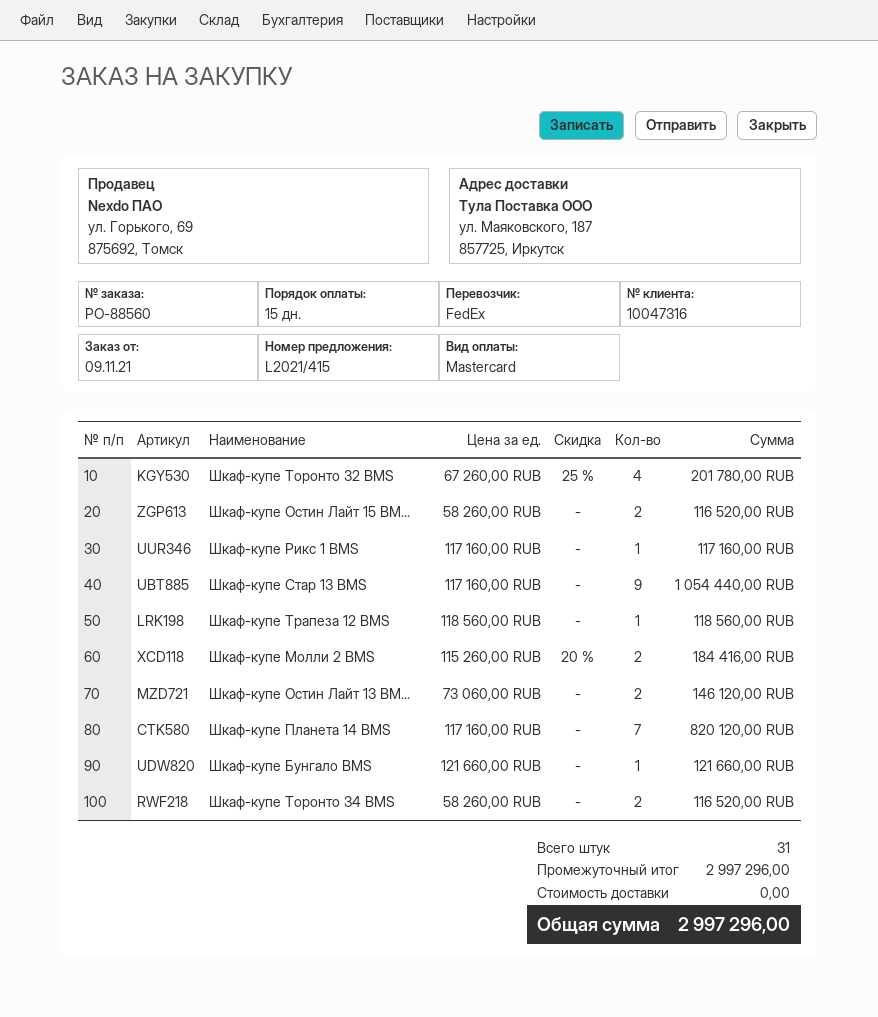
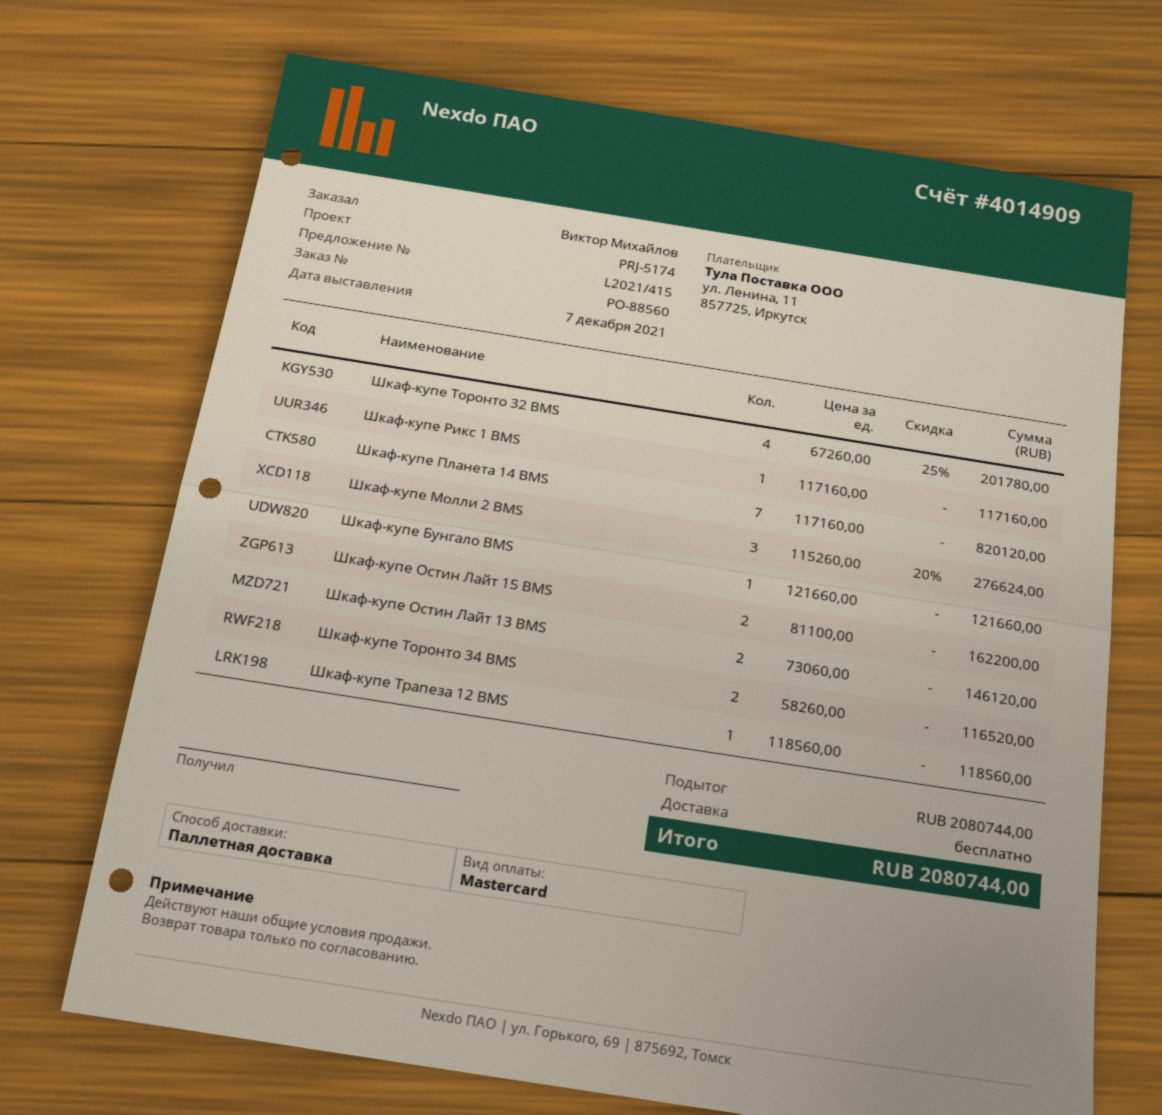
shipping method: FedEx -> pallet freight
Шкаф-купе Остин Лайт 15 BM...: 2 x 58260.00 = 116520.00 -> 2 x 81100.00 = 162200.00
Шкаф-купе Стар 13 BMS: 9 x 117160.00 = 1054440.00 -> none
Шкаф-купе Молли 2 BMS: 2 x 115260.00 - 20% = 184416.00 -> 3 x 115260.00 - 20% = 276624.00
subtotal: 2997296.00 -> 2080744.00
total: 2997296.00 -> 2080744.00

